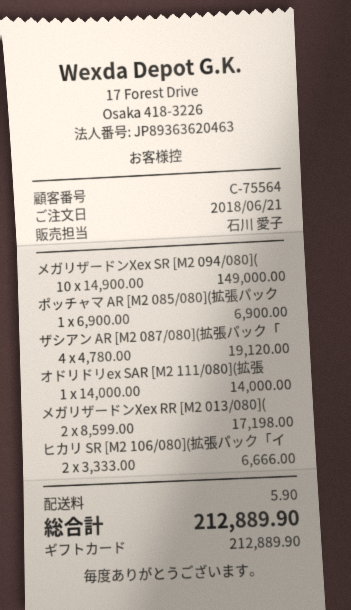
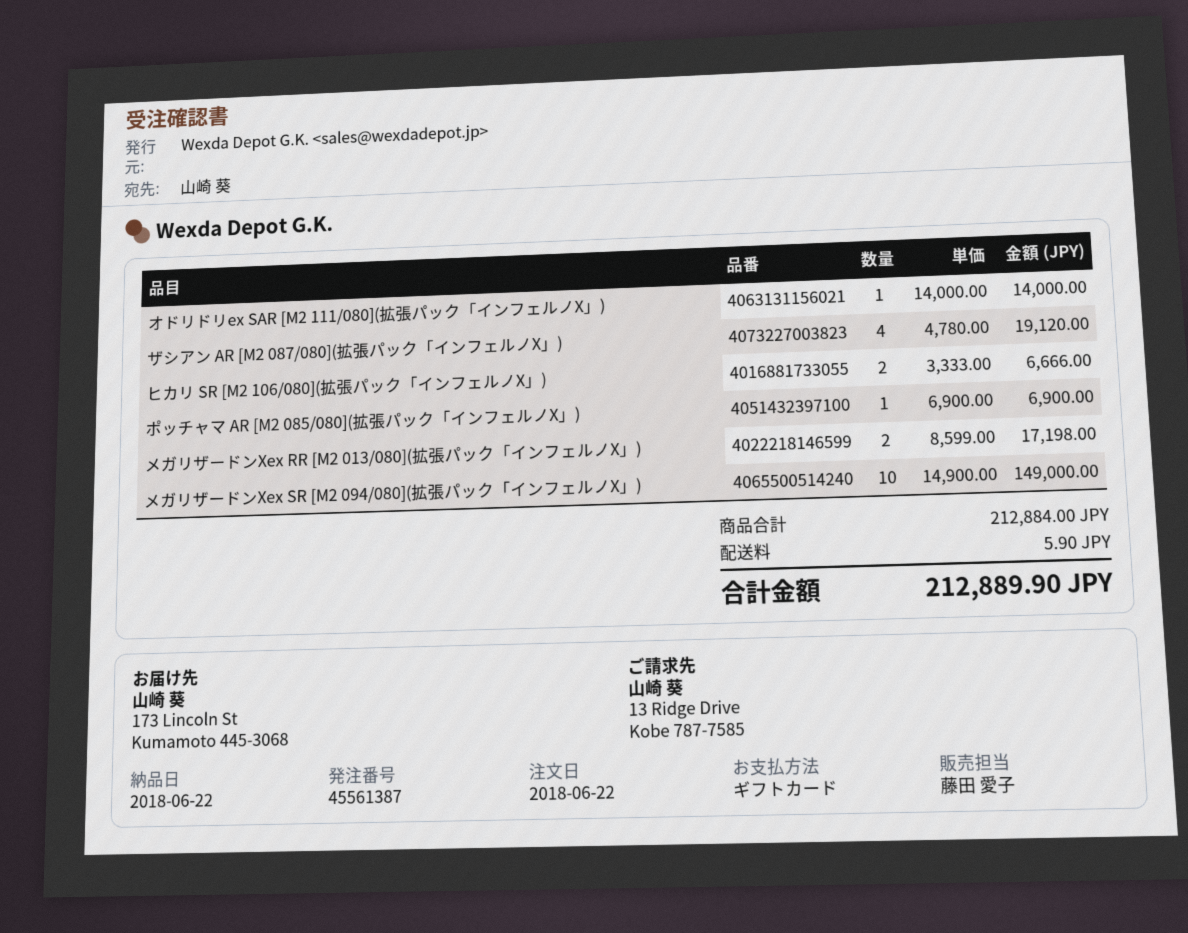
order date: 2018-06-21 -> 2018-06-22
sales rep: 石川 愛子 -> 藤田 愛子

